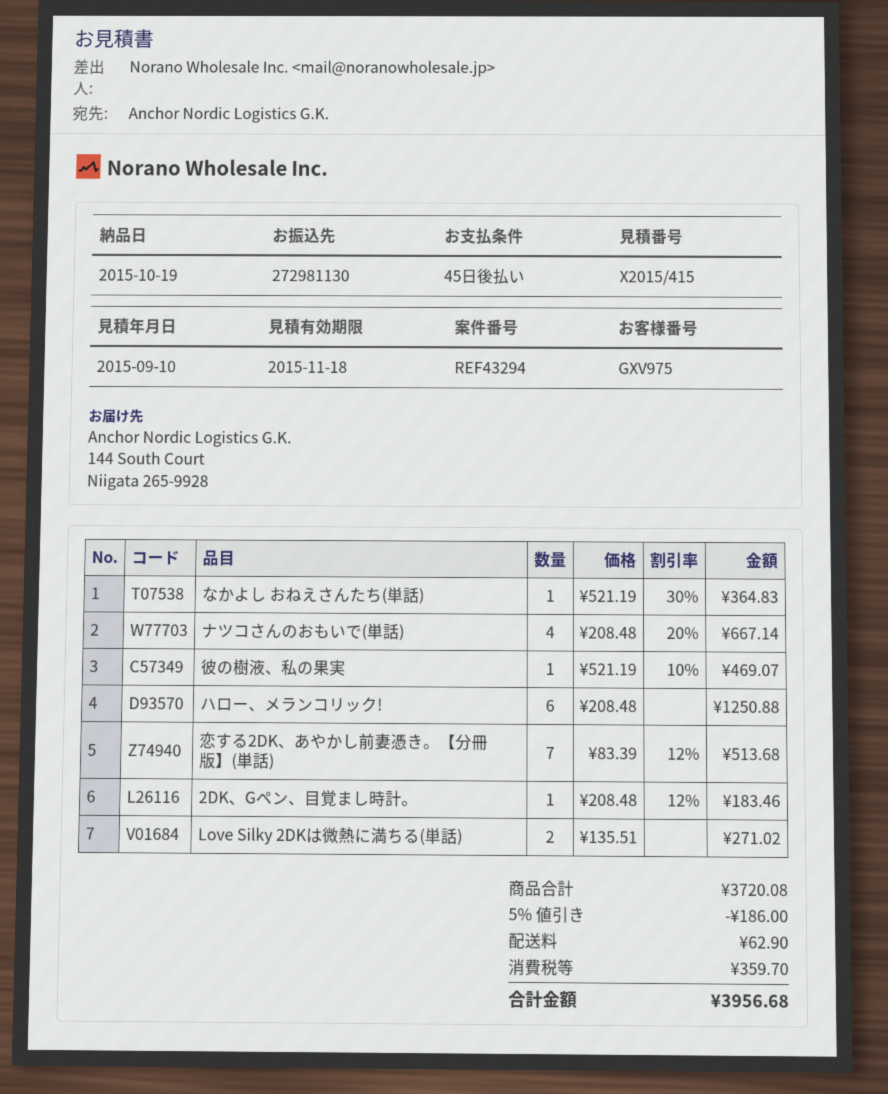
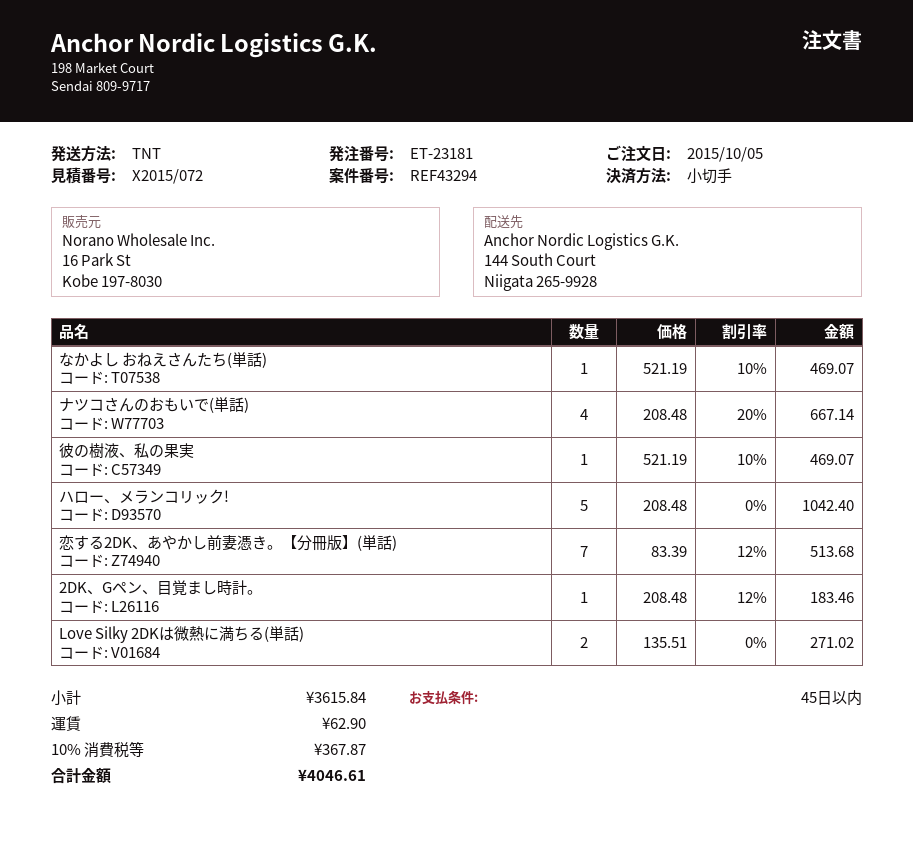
quote number: X2015/415 -> X2015/072
なかよし おねえさんたち(単話): 1 x 521.19 - 30% = 364.83 -> 1 x 521.19 - 10% = 469.07
ハロー、メランコリック!: 6 x 208.48 = 1250.88 -> 5 x 208.48 = 1042.40
subtotal: 3720.08 -> 3615.84
discount: 5% = 186.00 -> none
tax: 359.70 -> 367.87
total: 3956.68 -> 4046.61

